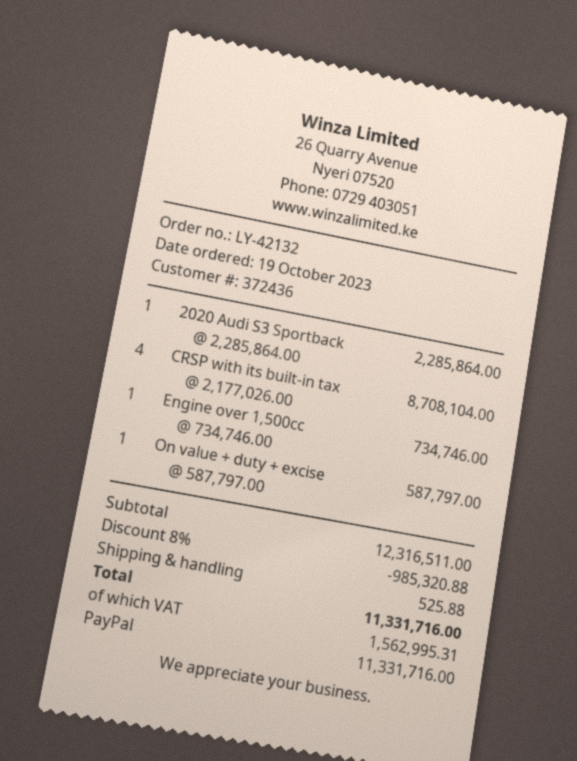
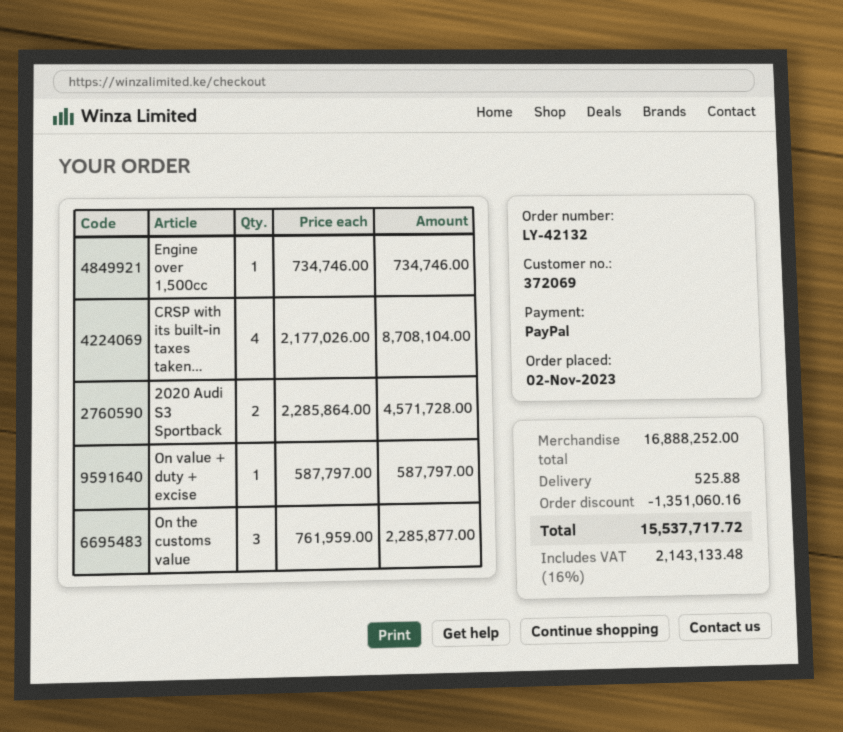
order date: 2023-10-19 -> 2023-11-02
customer number: 372436 -> 372069
2020 Audi S3 Sportback: 1 x 2285864.00 = 2285864.00 -> 2 x 2285864.00 = 4571728.00
On the customs value: none -> 3 x 761959.00 = 2285877.00
subtotal: 12316511.00 -> 16888252.00
discount: 985320.88 -> 1351060.16
tax: 1562995.31 -> 2143133.48
total: 11331716.00 -> 15537717.72

